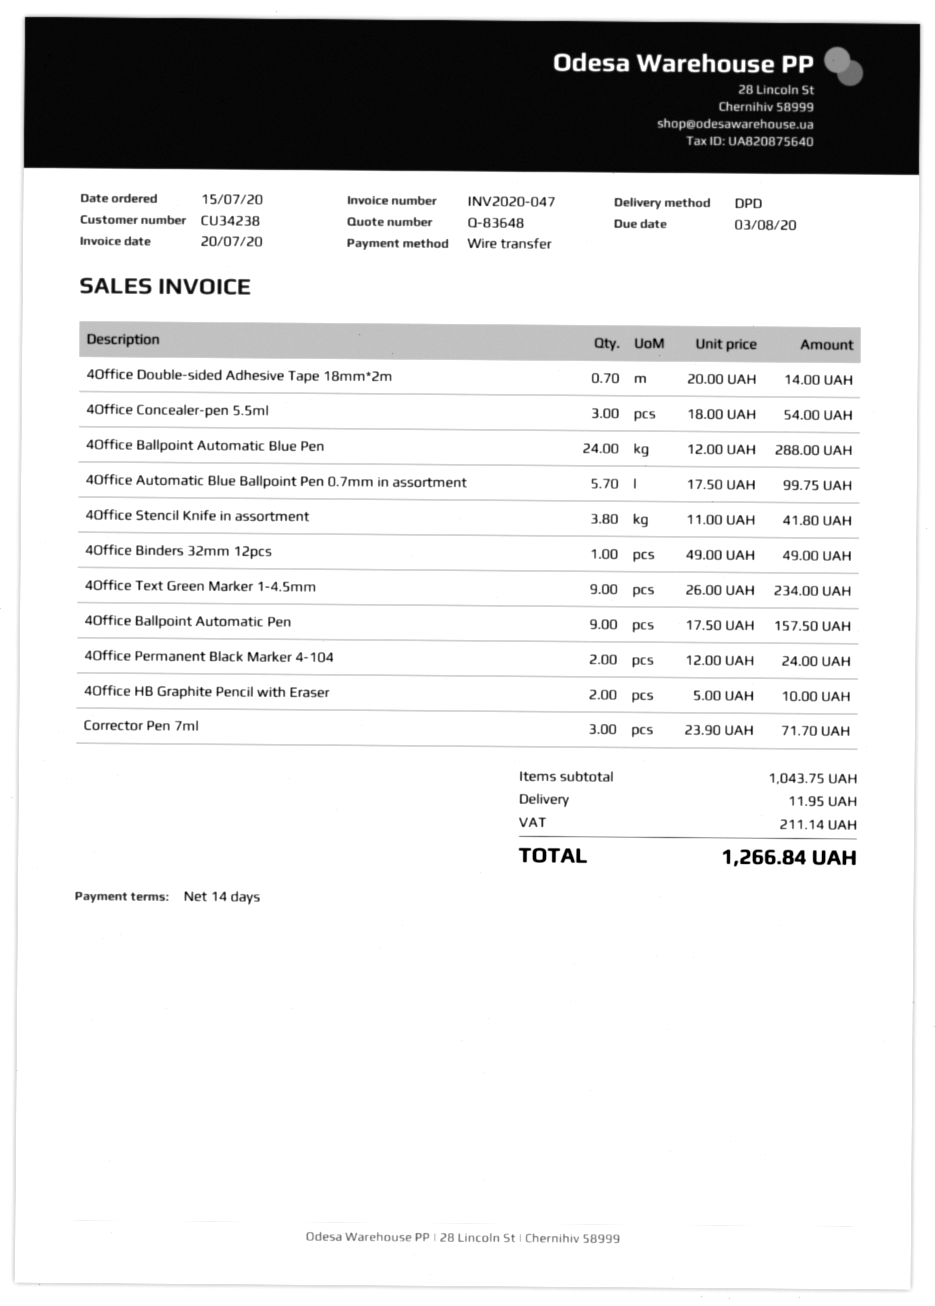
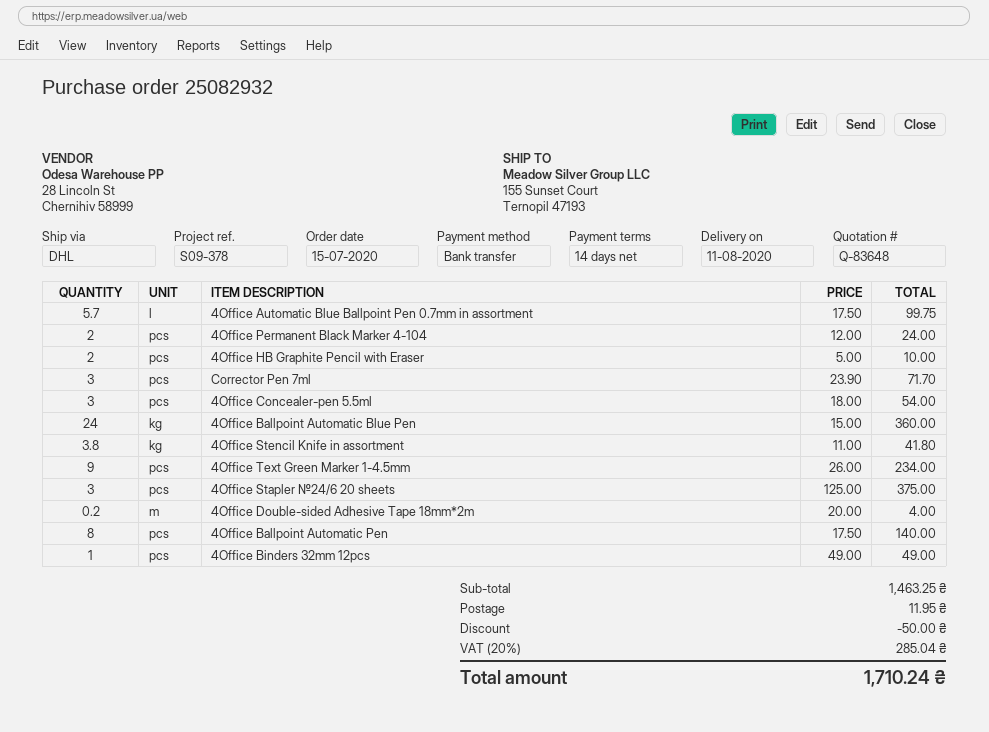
shipping method: DPD -> DHL
4Office Double-sided Adhesive Tape 18mm*2m: 0.7 x 20.00 = 14.00 -> 0.2 x 20.00 = 4.00
4Office Ballpoint Automatic Blue Pen: 24 x 12.00 = 288.00 -> 24 x 15.00 = 360.00
4Office Ballpoint Automatic Pen: 9 x 17.50 = 157.50 -> 8 x 17.50 = 140.00
4Office Stapler №24/6 20 sheets: none -> 3 x 125.00 = 375.00
subtotal: 1043.75 -> 1463.25
discount: none -> 50.00
tax: 211.14 -> 285.04
total: 1266.84 -> 1710.24

